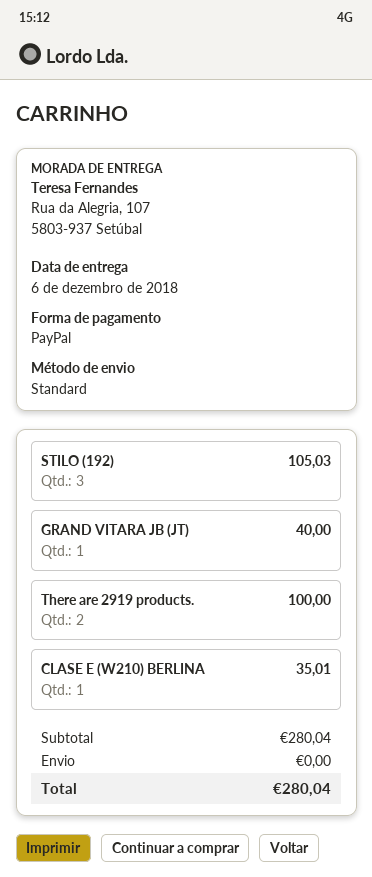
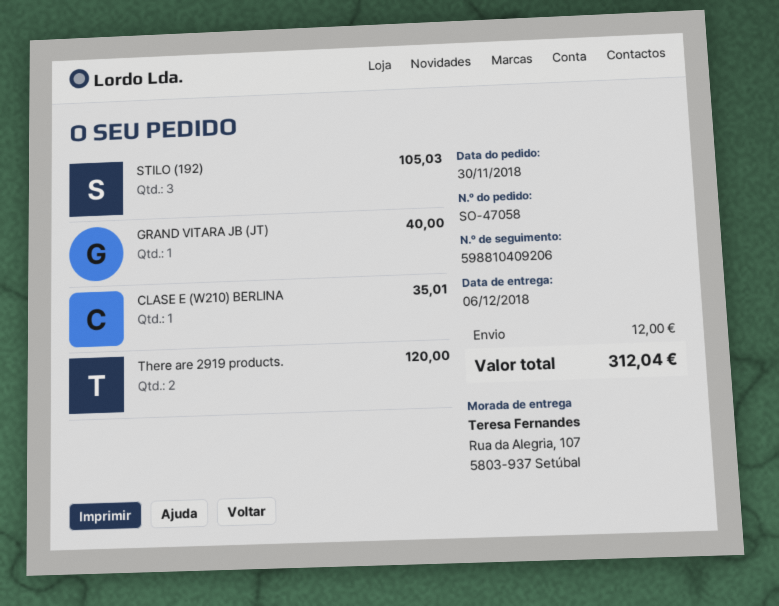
There are 2919 products.: 2 for 100.00 -> 2 for 120.00
shipping: 0.00 -> 12.00
total: 280.04 -> 312.04

